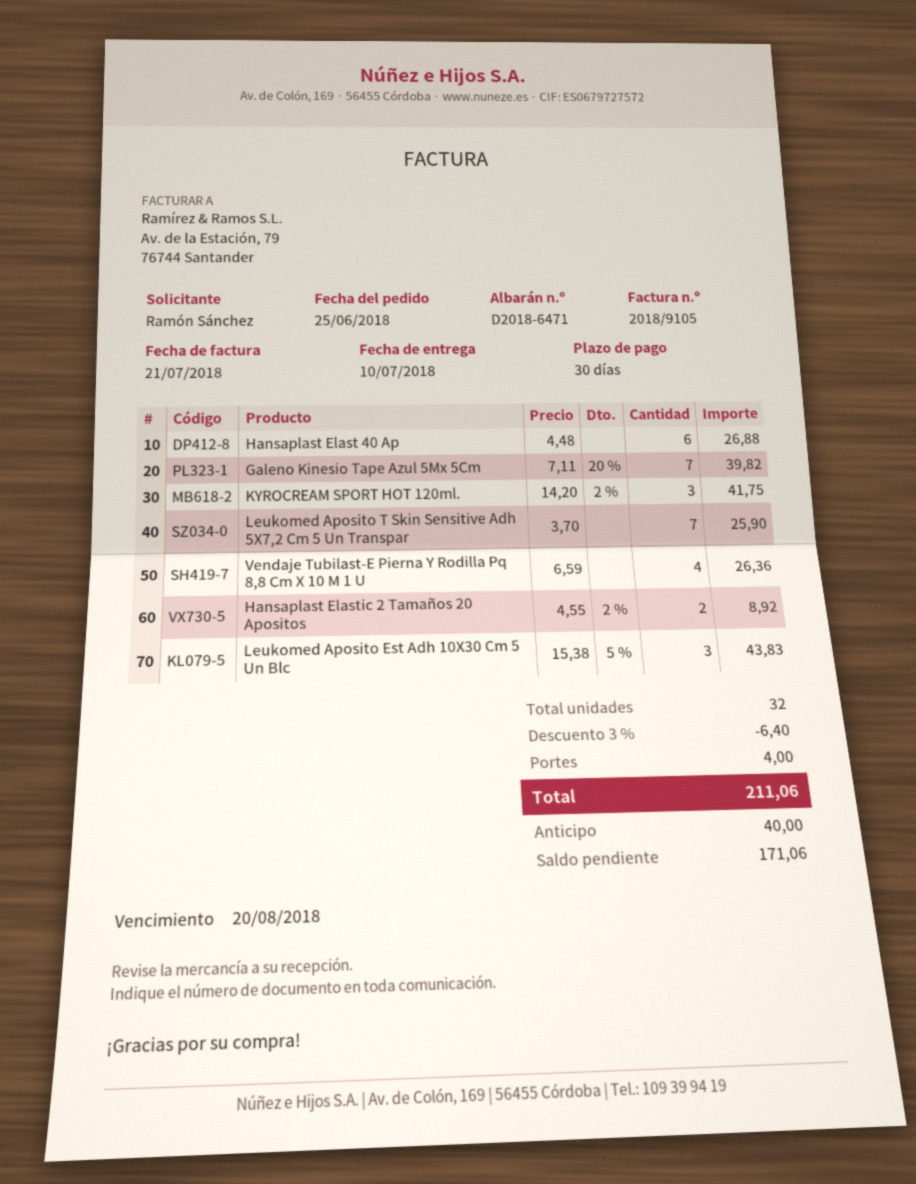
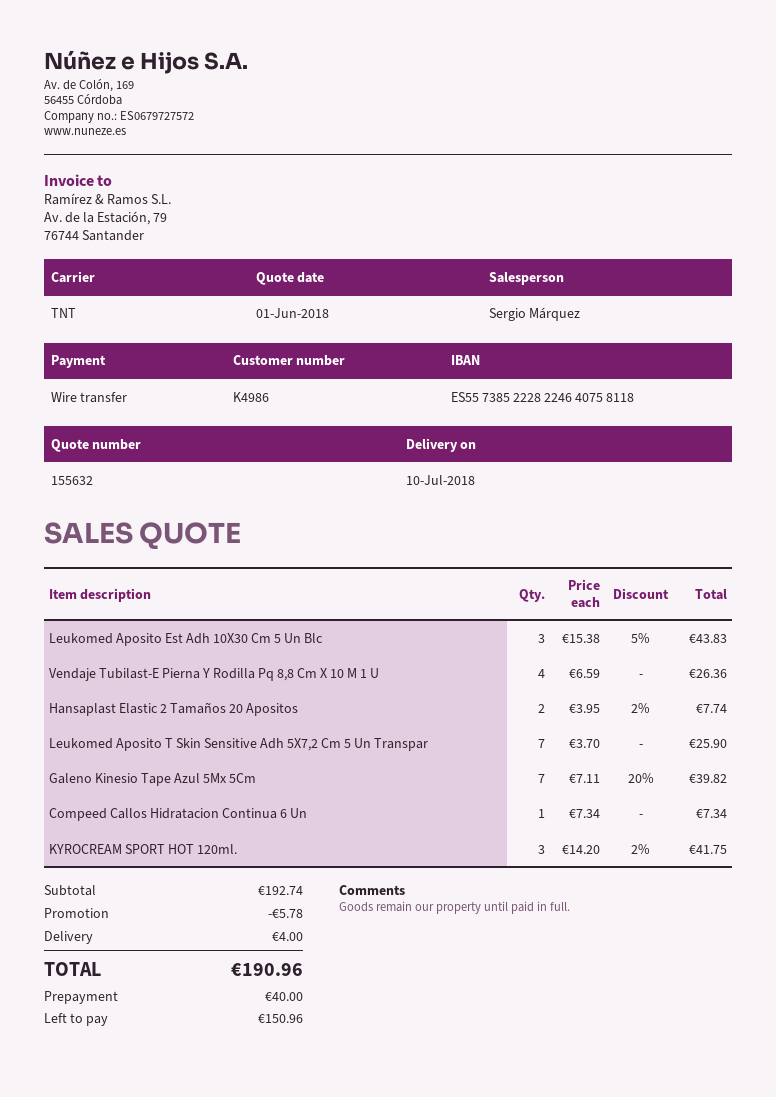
Hansaplast Elast 40 Ap: 6 x 4.48 = 26.88 -> none
Hansaplast Elastic 2 Tamaños 20 Apositos: 2 x 4.55 - 2% = 8.92 -> 2 x 3.95 - 2% = 7.74
Compeed Callos Hidratacion Continua 6 Un: none -> 1 x 7.34 = 7.34
discount: 6.40 -> 5.78
total: 211.06 -> 190.96
balance: 171.06 -> 150.96

